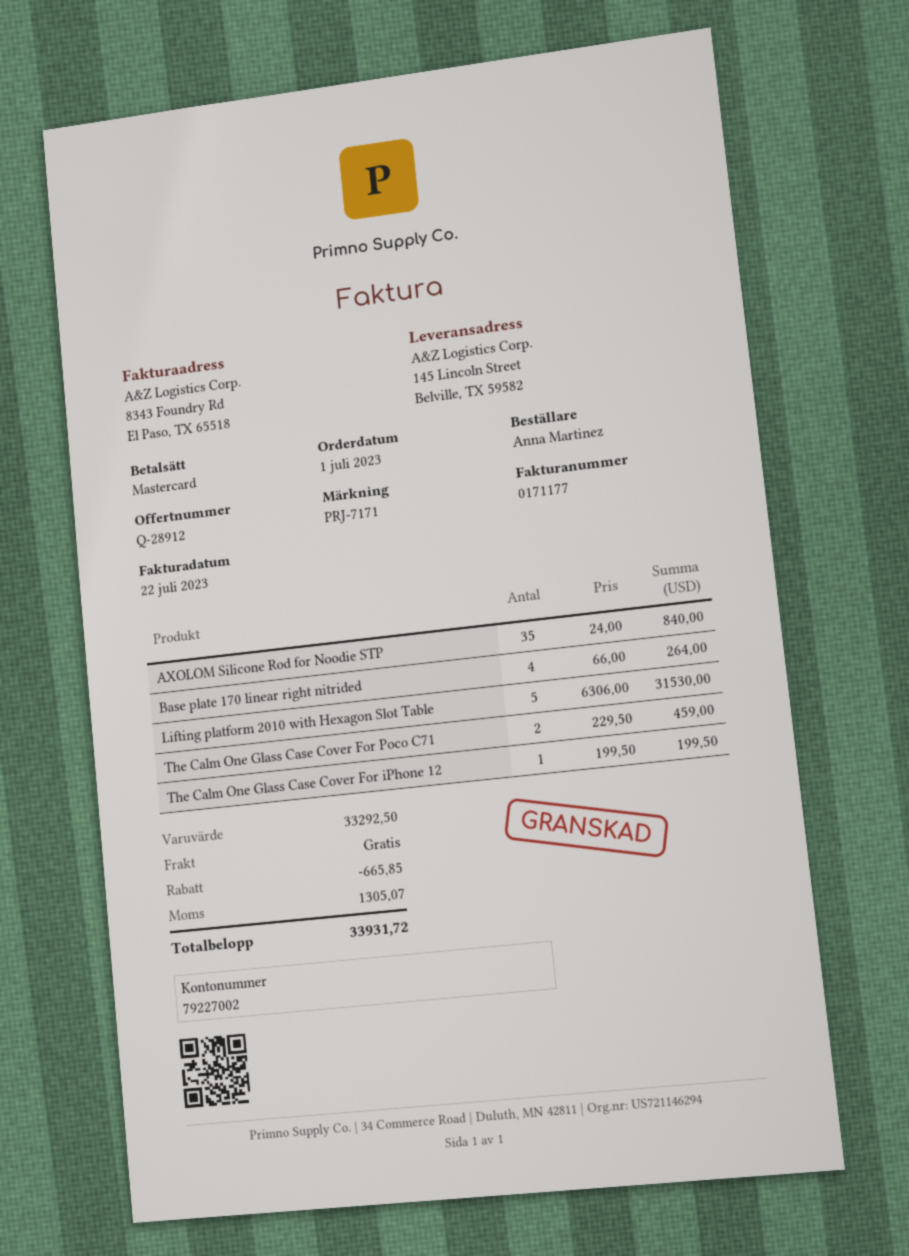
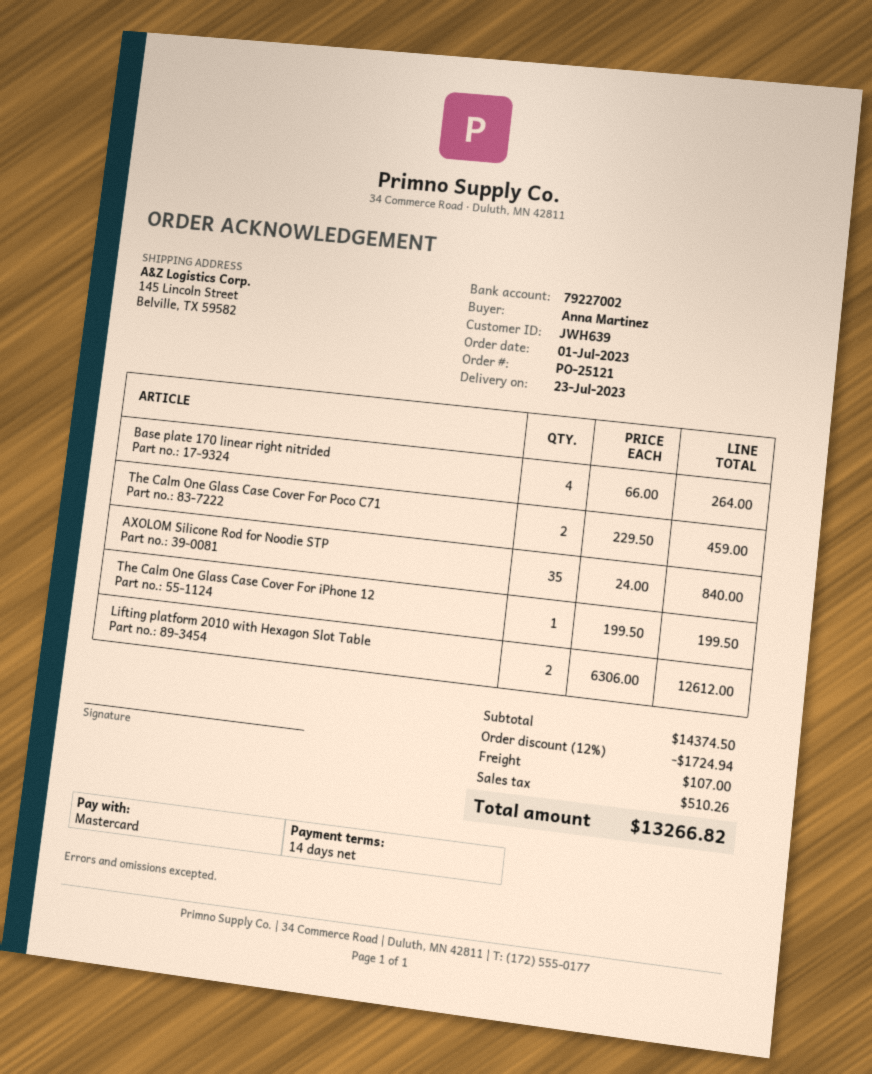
Lifting platform 2010 with Hexagon Slot Table: 5 x 6306.00 = 31530.00 -> 2 x 6306.00 = 12612.00
subtotal: 33292.50 -> 14374.50
discount: 665.85 -> 1724.94
shipping: 0.00 -> 107.00
tax: 1305.07 -> 510.26
total: 33931.72 -> 13266.82

